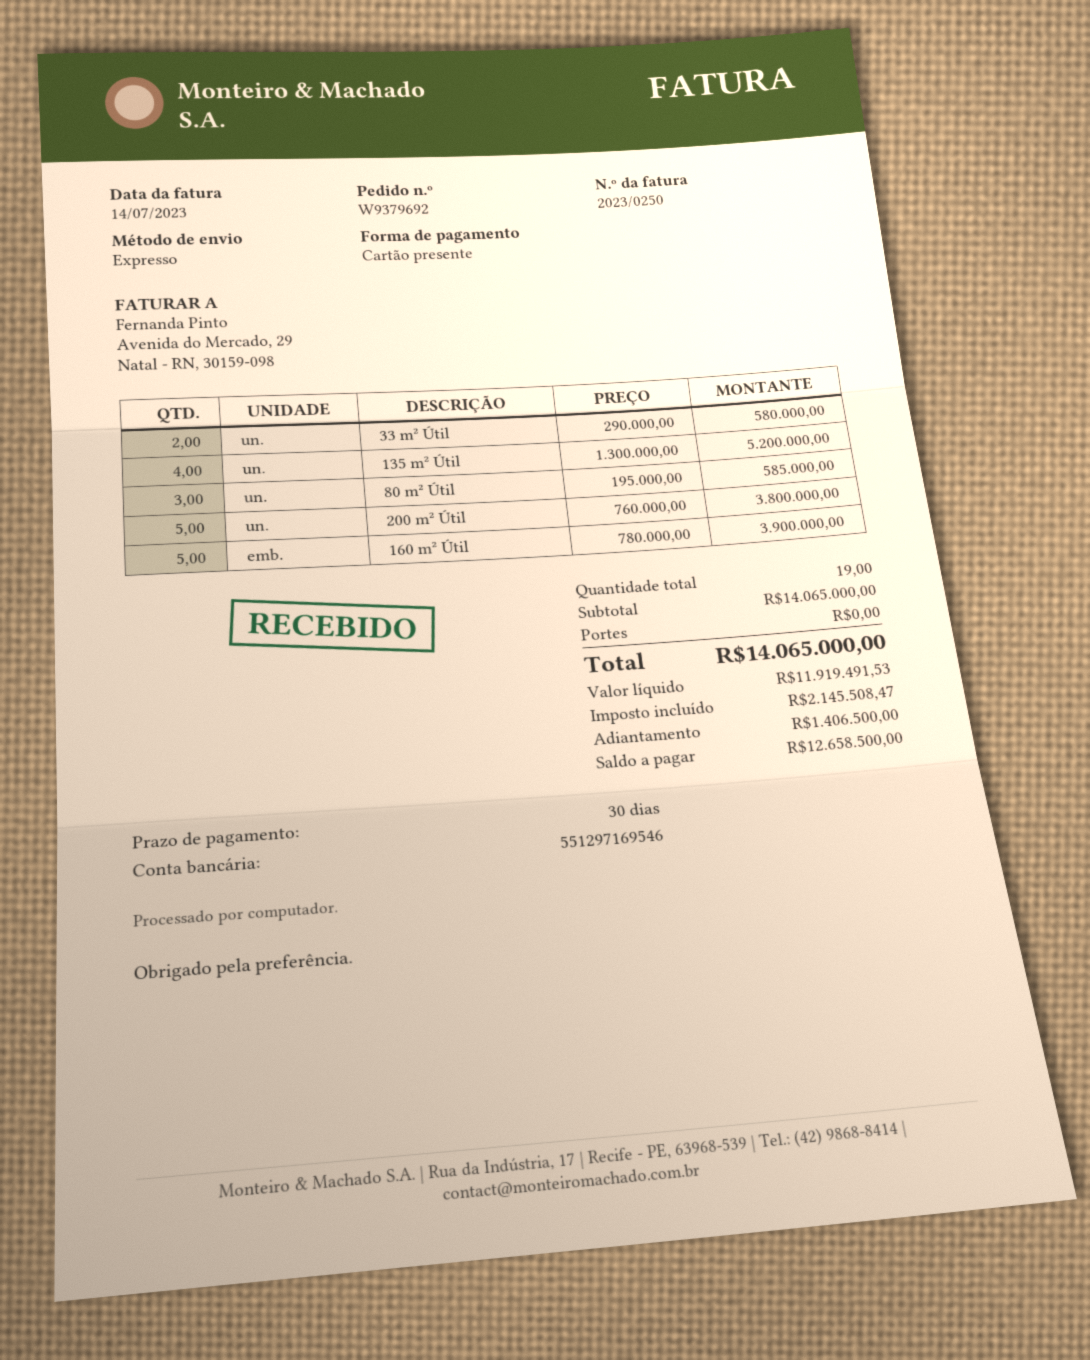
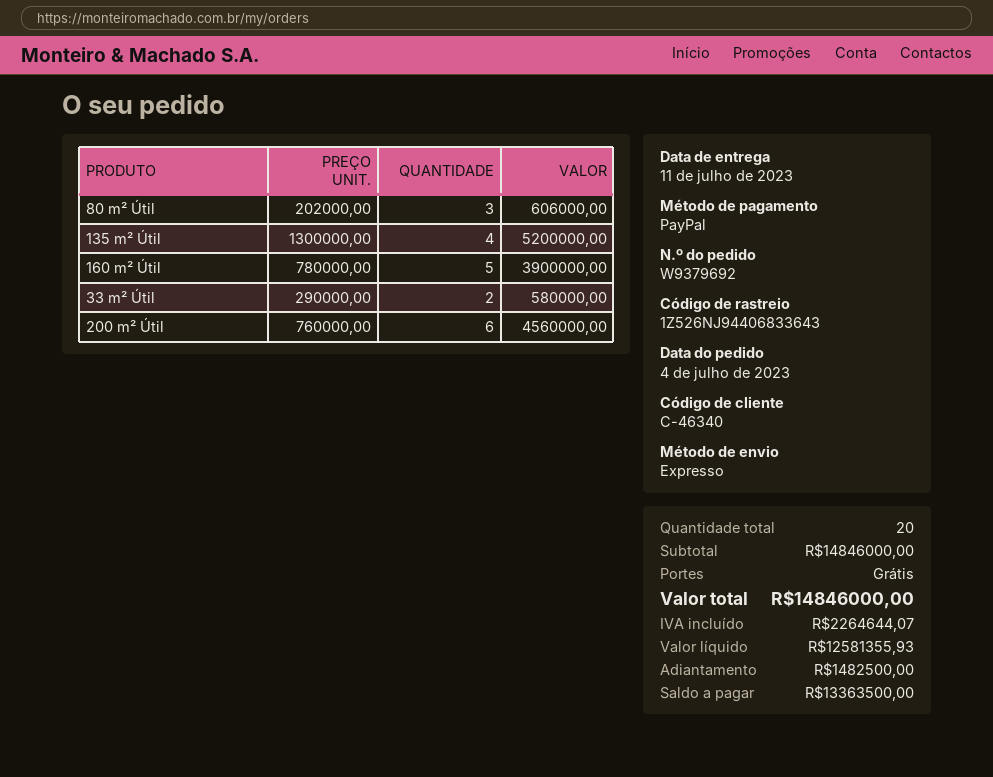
payment method: gift card -> PayPal
80 m² Útil: 3 x 195000.00 = 585000.00 -> 3 x 202000.00 = 606000.00
200 m² Útil: 5 x 760000.00 = 3800000.00 -> 6 x 760000.00 = 4560000.00
total quantity: 19 -> 20
subtotal: 14065000.00 -> 14846000.00
net: 11919491.53 -> 12581355.93
tax: 2145508.47 -> 2264644.07
total: 14065000.00 -> 14846000.00
deposit: 1406500.00 -> 1482500.00
balance: 12658500.00 -> 13363500.00

